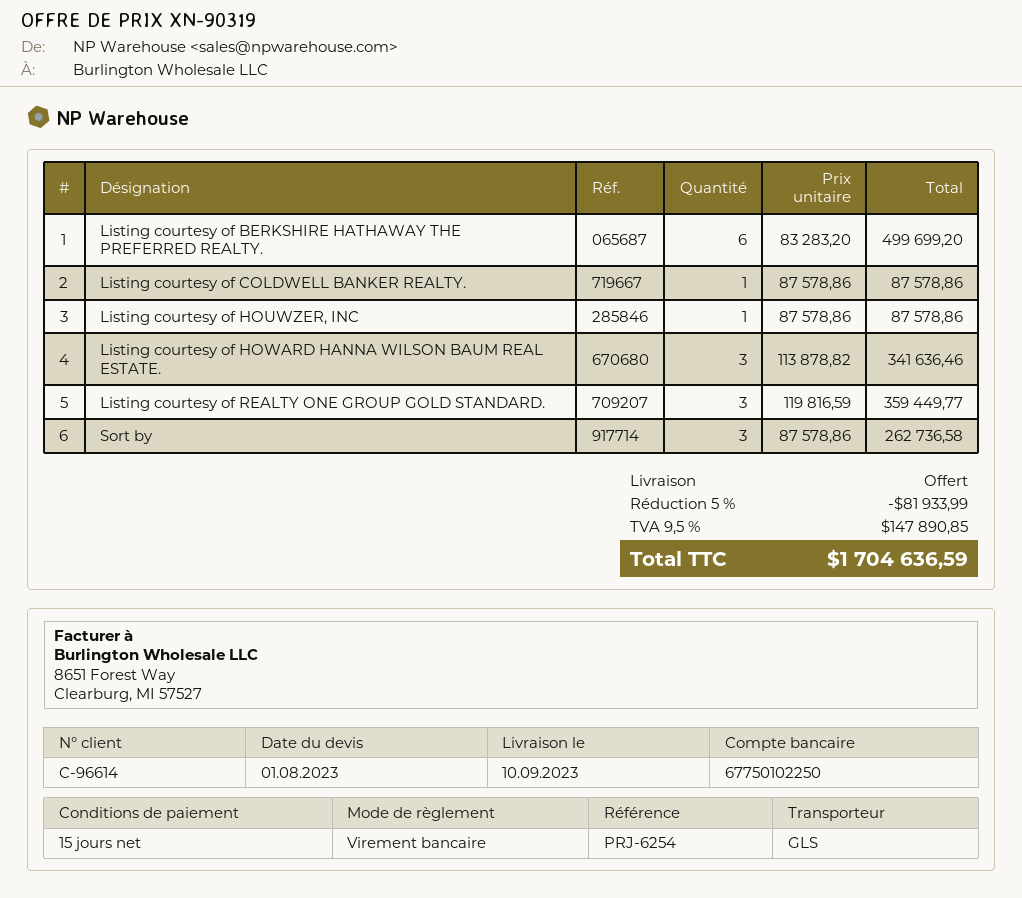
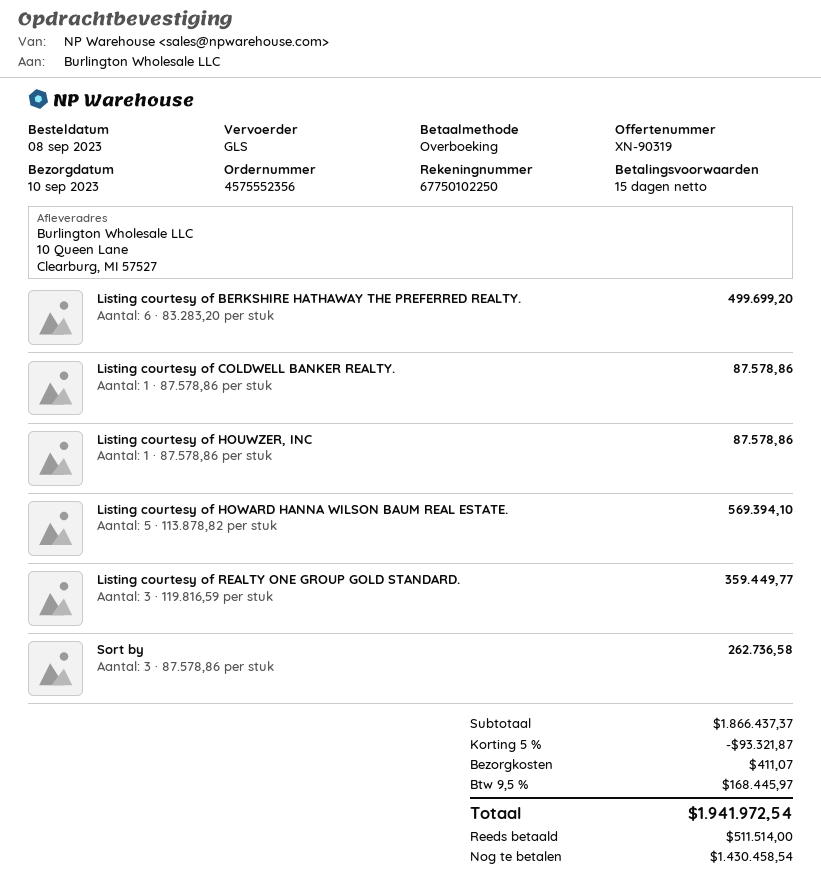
Listing courtesy of HOWARD HANNA WILSON BAUM REAL ESTATE.: 3 x 113878.82 = 341636.46 -> 5 x 113878.82 = 569394.10
discount: 5% = 81933.99 -> 5% = 93321.87
shipping: 0.00 -> 411.07
tax: 9.5% = 147890.85 -> 9.5% = 168445.97
total: 1704636.59 -> 1941972.54

